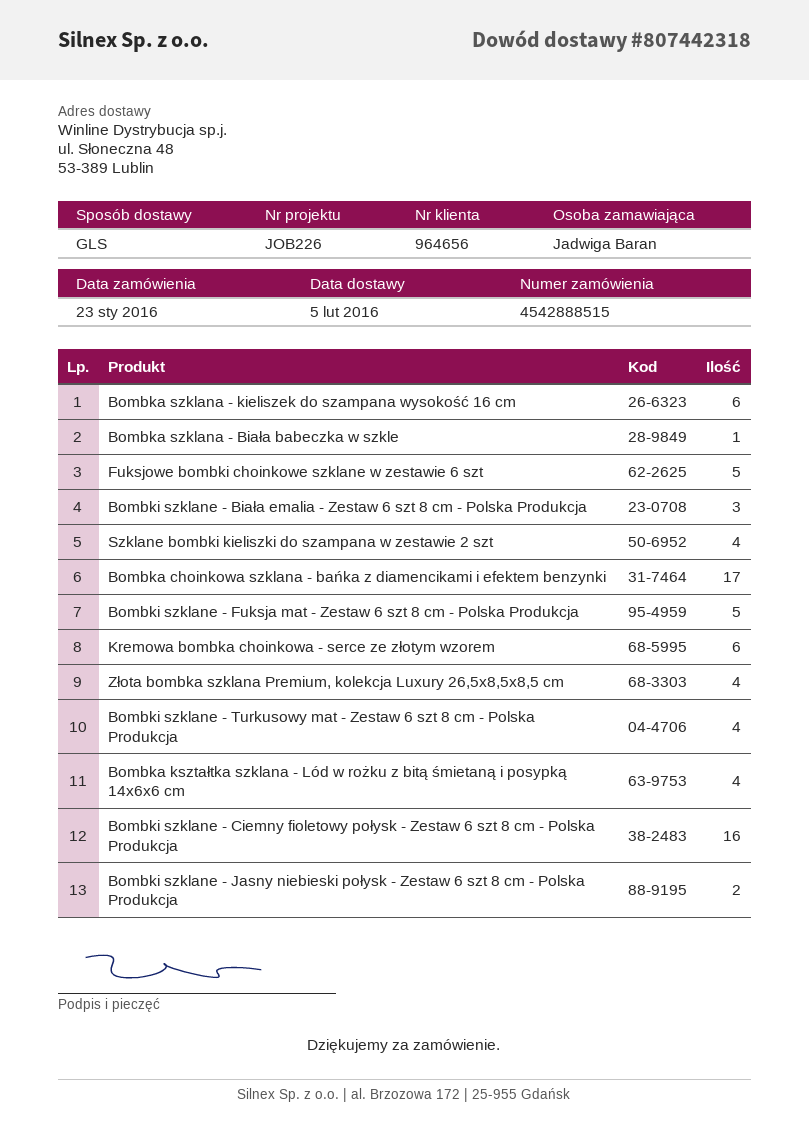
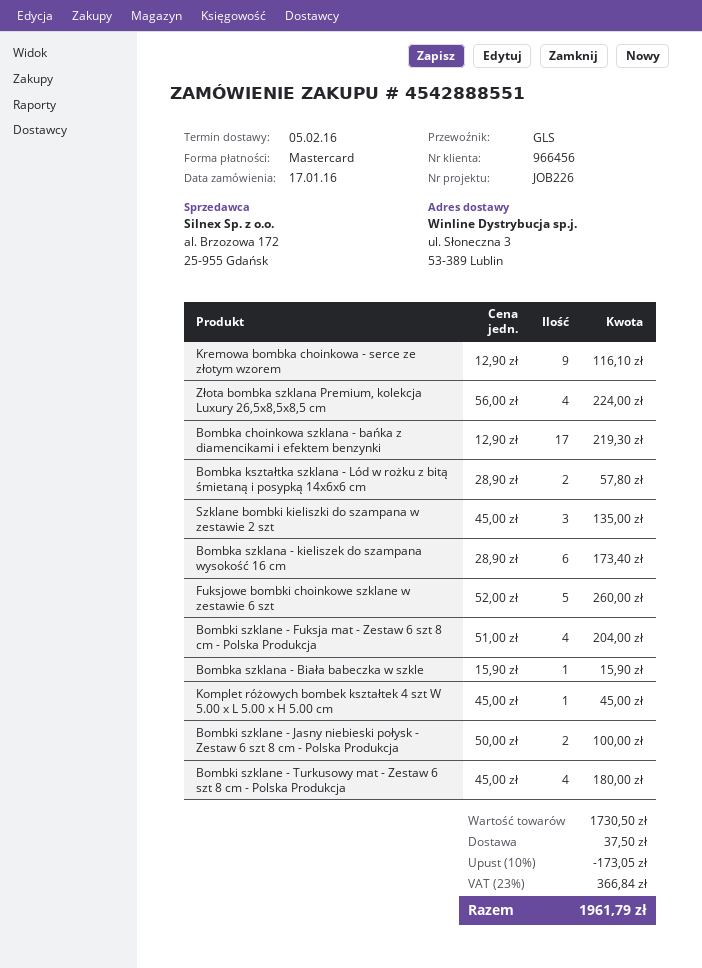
order number: 4542888515 -> 4542888551
order date: 2016-01-23 -> 2016-01-17
customer number: 964656 -> 966456
ship to: ul. Słoneczna 48, 53-389 Lublin -> ul. Słoneczna 3, 53-389 Lublin
Bombki szklane - Biała emalia - Zestaw 6 szt 8 cm - Polska Produkcja: 3 -> none
Szklane bombki kieliszki do szampana w zestawie 2 szt: 4 -> 3
Bombki szklane - Fuksja mat - Zestaw 6 szt 8 cm - Polska Produkcja: 5 -> 4
Kremowa bombka choinkowa - serce ze złotym wzorem: 6 -> 9
Bombka kształtka szklana - Lód w rożku z bitą śmietaną i posypką 14x6x6 cm: 4 -> 2
Bombki szklane - Ciemny fioletowy połysk - Zestaw 6 szt 8 cm - Polska Produkcja: 16 -> none
Komplet różowych bombek kształtek 4 szt W 5.00 x L 5.00 x H 5.00 cm: none -> 1

